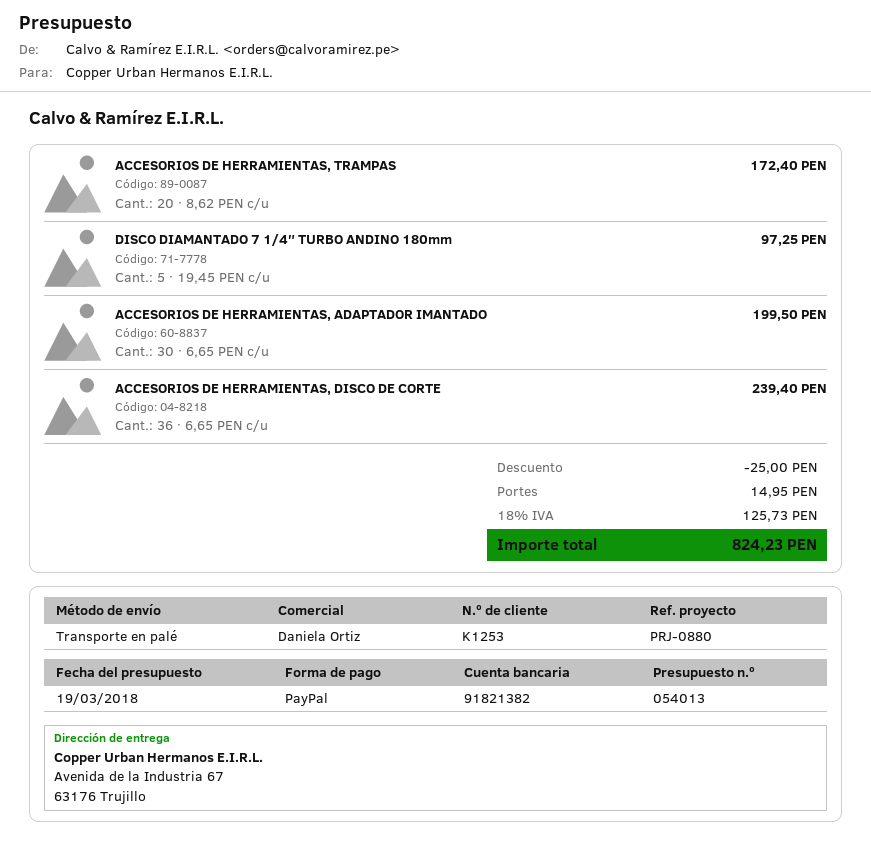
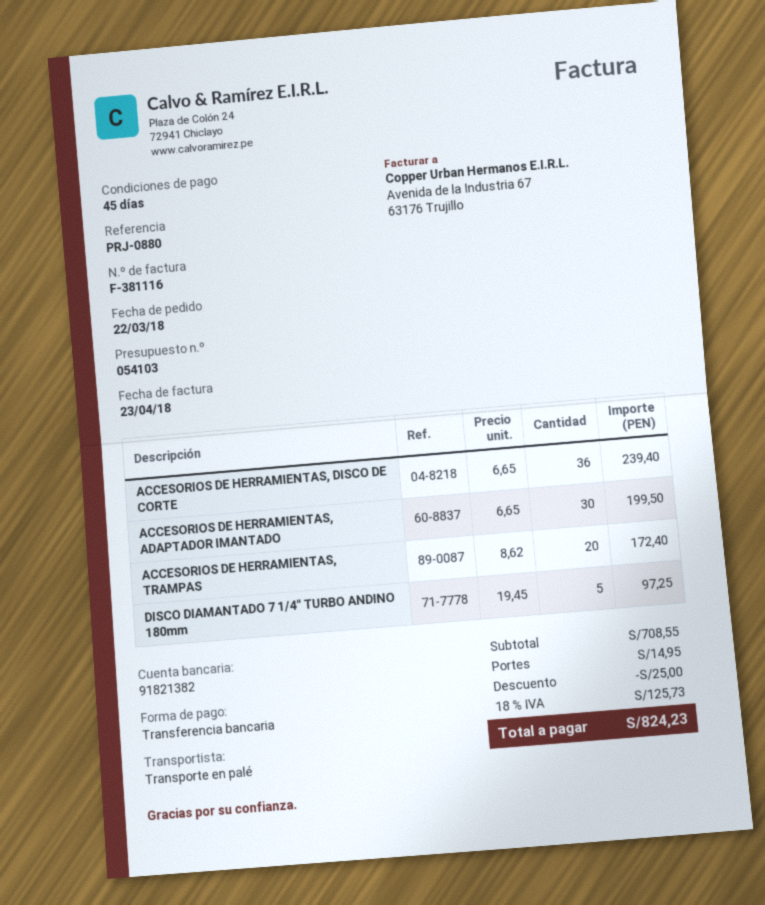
quote number: 054013 -> 054103
payment method: PayPal -> bank transfer

